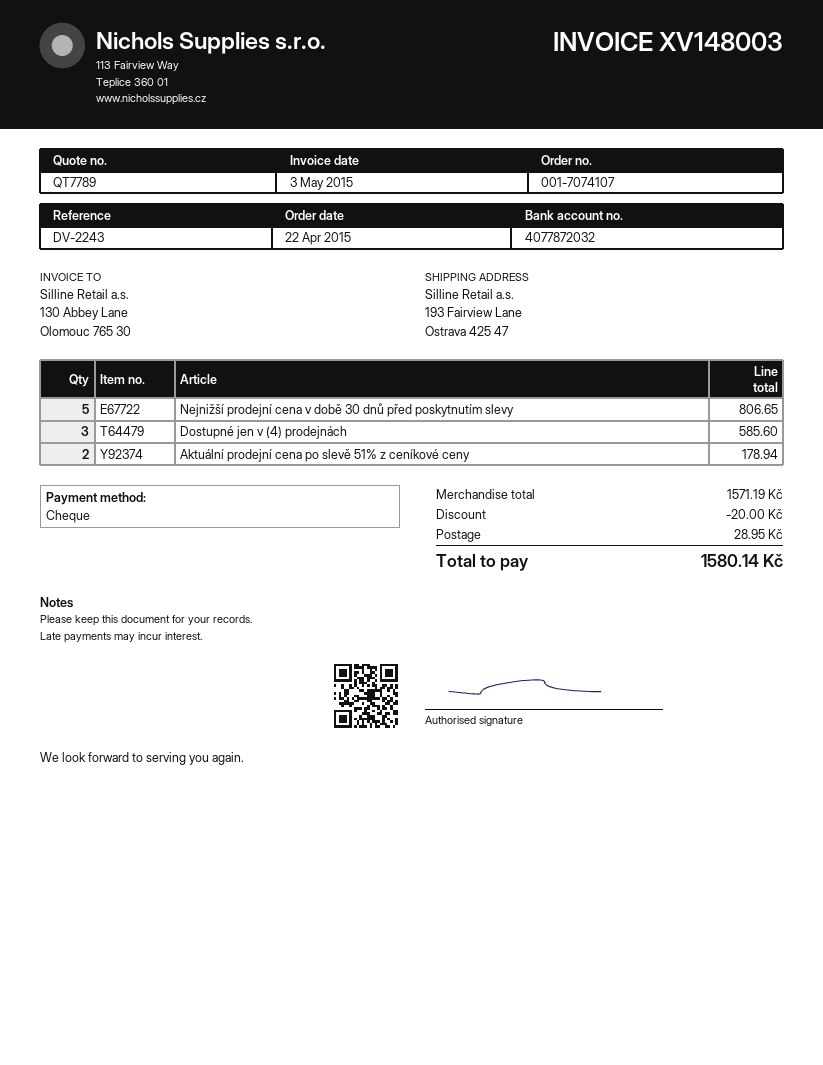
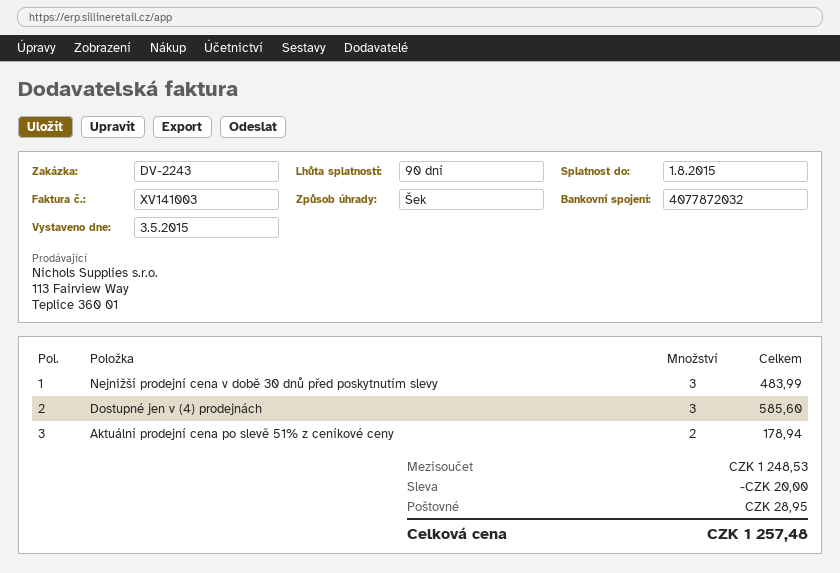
invoice number: XV148003 -> XV141003
Nejnižší prodejní cena v době 30 dnů před poskytnutím slevy: 5 for 806.65 -> 3 for 483.99
subtotal: 1571.19 -> 1248.53
total: 1580.14 -> 1257.48

